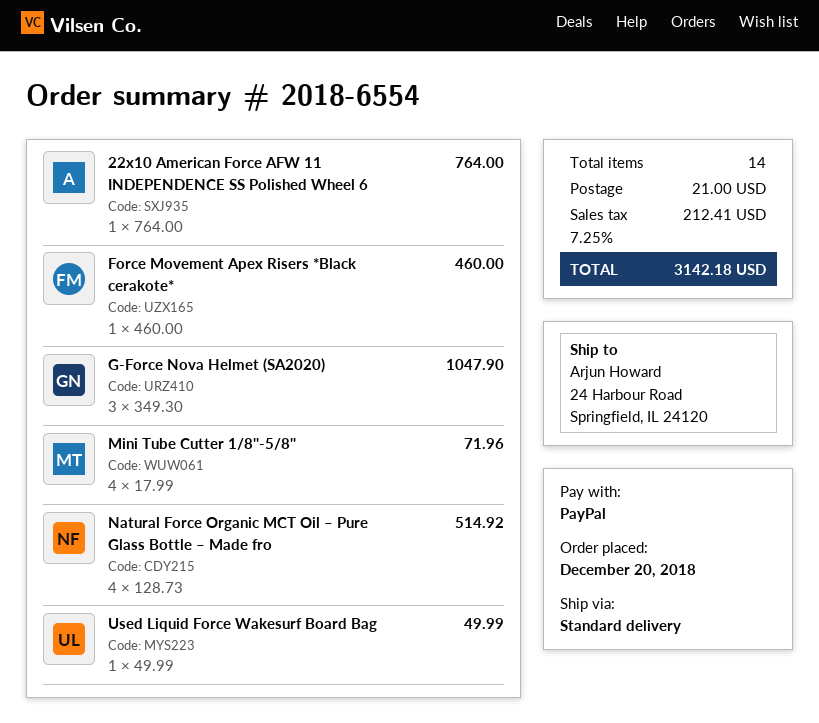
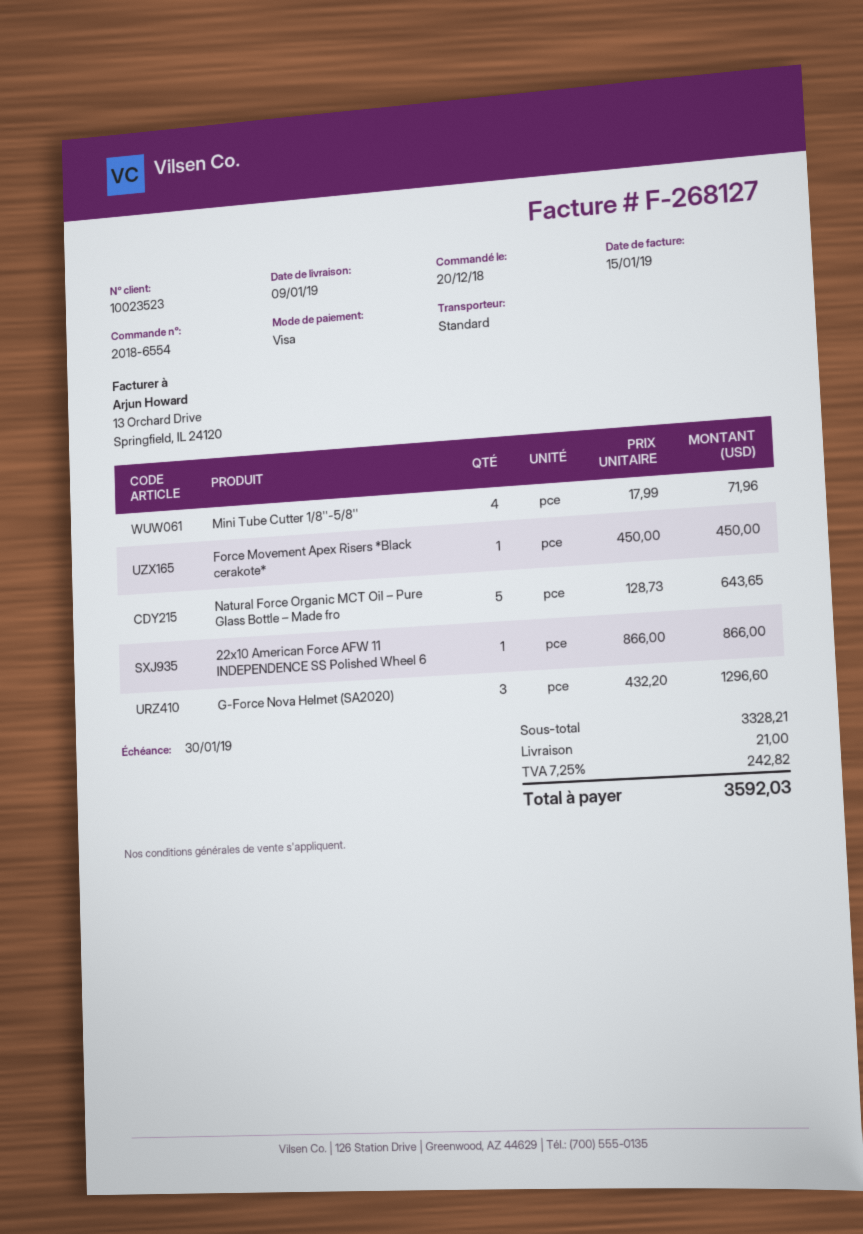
payment method: PayPal -> Visa
22x10 American Force AFW 11 INDEPENDENCE SS Polished Wheel 6: 1 x 764.00 = 764.00 -> 1 x 866.00 = 866.00
Force Movement Apex Risers *Black cerakote*: 1 x 460.00 = 460.00 -> 1 x 450.00 = 450.00
G-Force Nova Helmet (SA2020): 3 x 349.30 = 1047.90 -> 3 x 432.20 = 1296.60
Natural Force Organic MCT Oil – Pure Glass Bottle – Made fro: 4 x 128.73 = 514.92 -> 5 x 128.73 = 643.65
Used Liquid Force Wakesurf Board Bag: 1 x 49.99 = 49.99 -> none
tax: 7.25% = 212.41 -> 7.25% = 242.82
total: 3142.18 -> 3592.03

